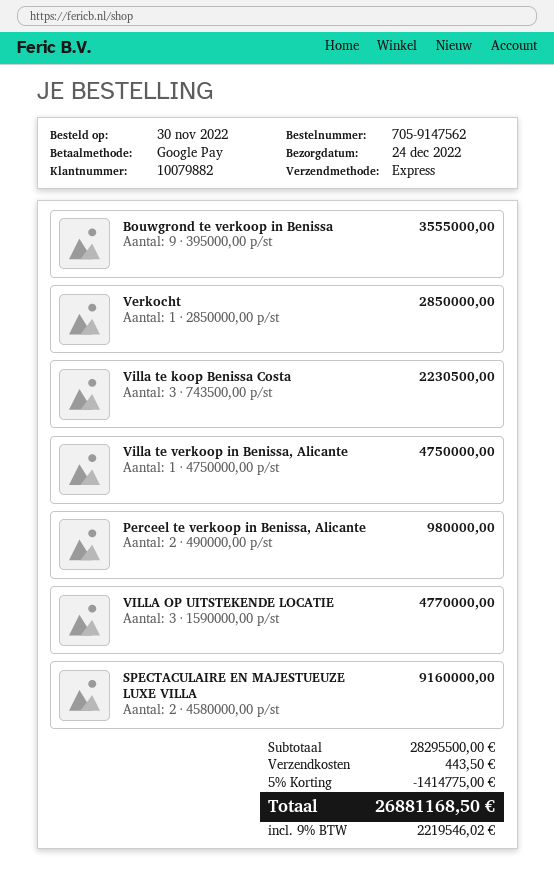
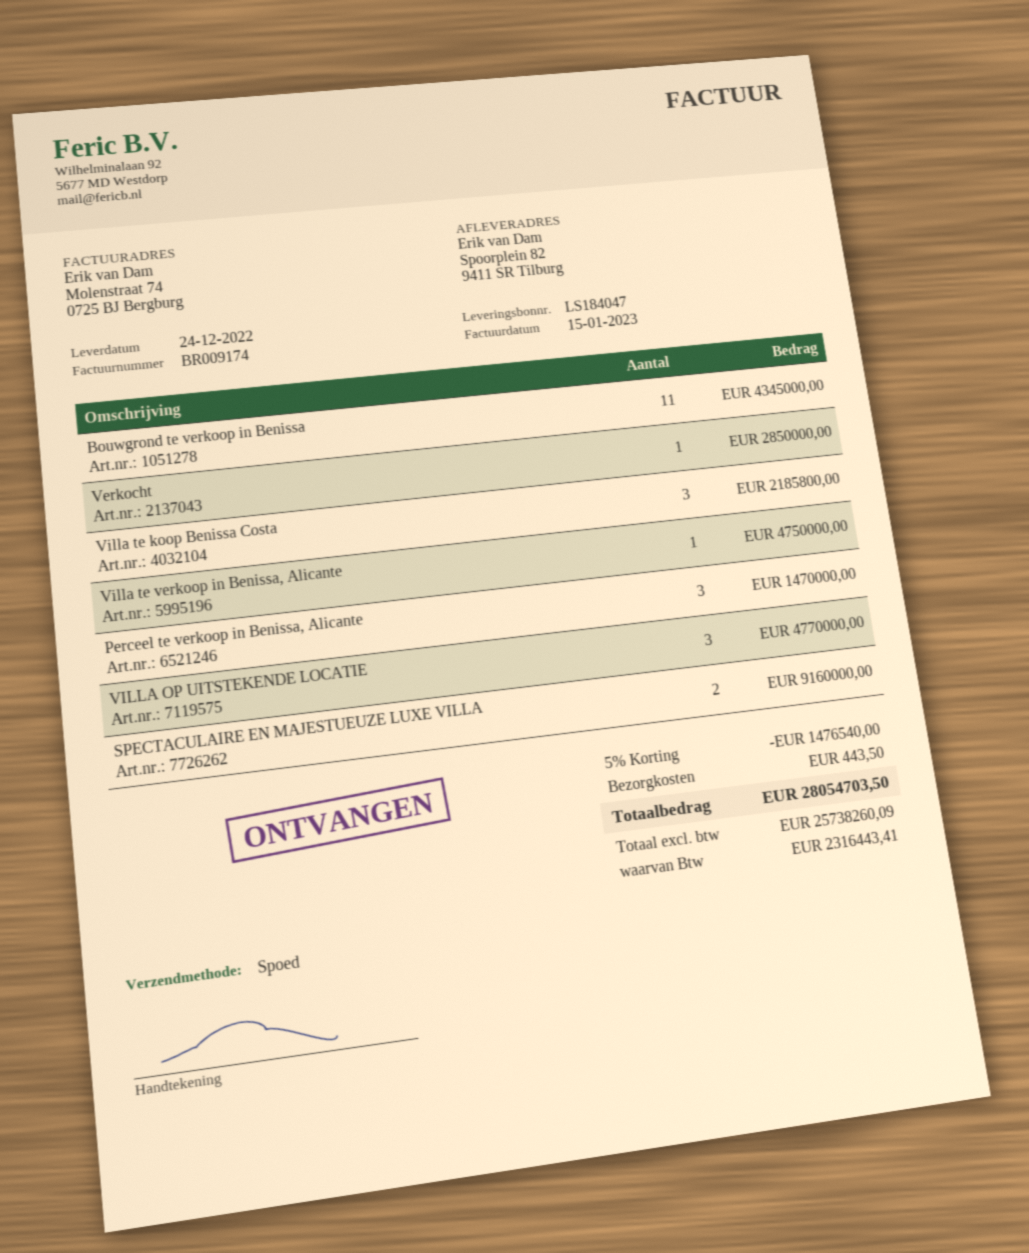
Bouwgrond te verkoop in Benissa: 9 for 3555000.00 -> 11 for 4345000.00
Villa te koop Benissa Costa: 3 for 2230500.00 -> 3 for 2185800.00
Perceel te verkoop in Benissa, Alicante: 2 for 980000.00 -> 3 for 1470000.00
discount: 5% = 1414775.00 -> 5% = 1476540.00
tax: 2219546.02 -> 2316443.41
total: 26881168.50 -> 28054703.50

